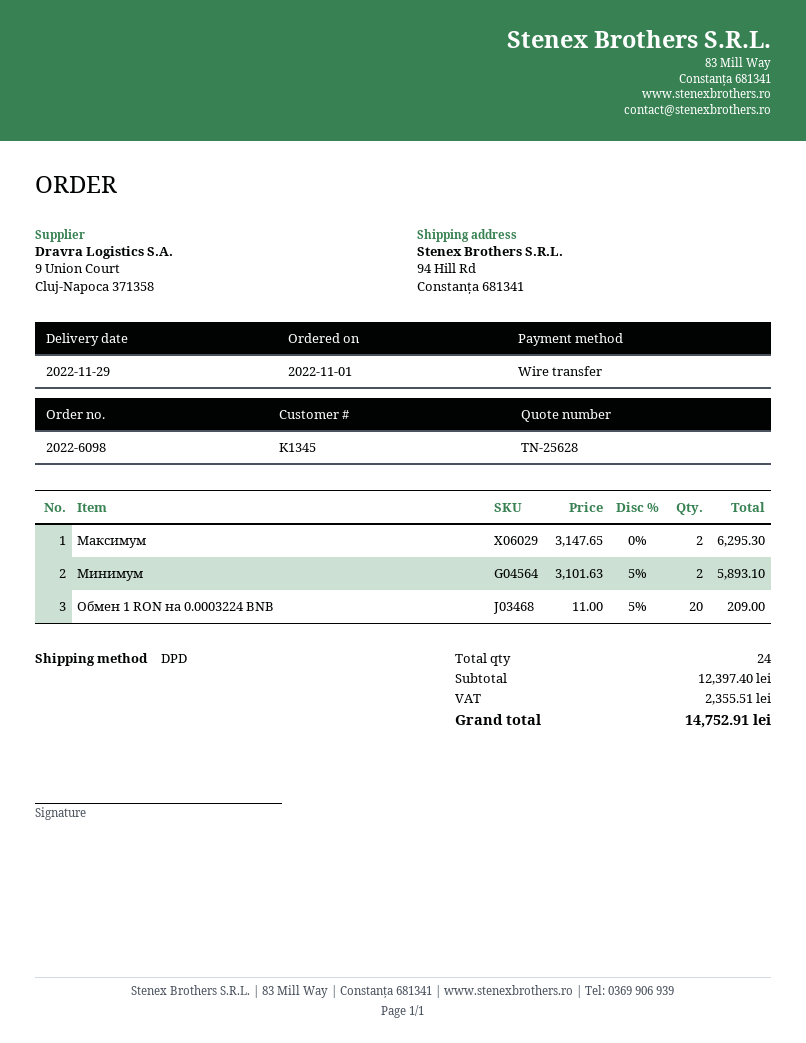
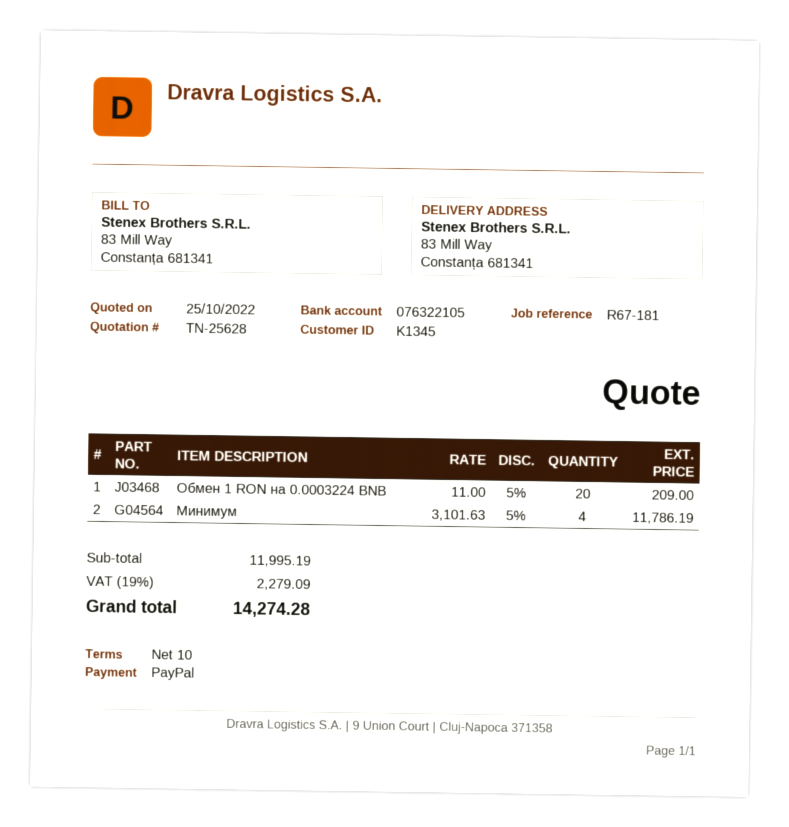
payment method: bank transfer -> PayPal
ship to: 94 Hill Rd, Constanța 681341 -> 83 Mill Way, Constanța 681341
Максимум: 2 x 3147.65 = 6295.30 -> none
Минимум: 2 x 3101.63 - 5% = 5893.10 -> 4 x 3101.63 - 5% = 11786.19
subtotal: 12397.40 -> 11995.19
tax: 2355.51 -> 2279.09
total: 14752.91 -> 14274.28

